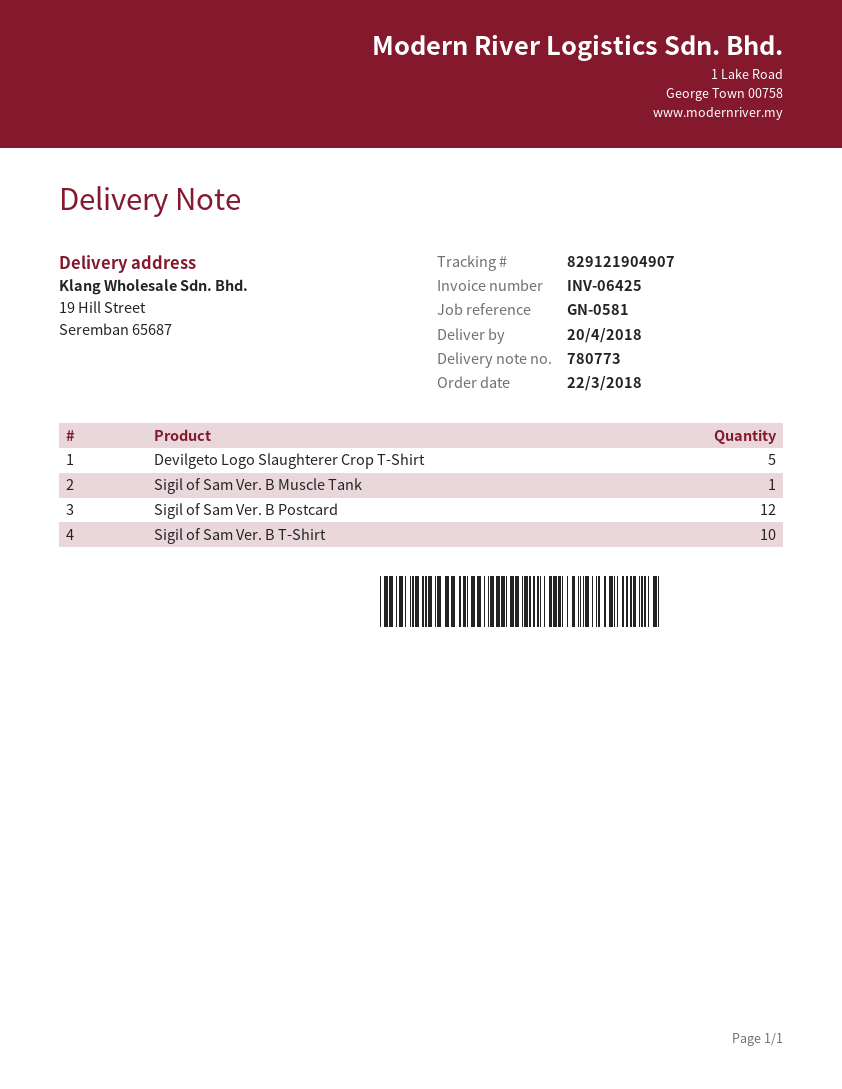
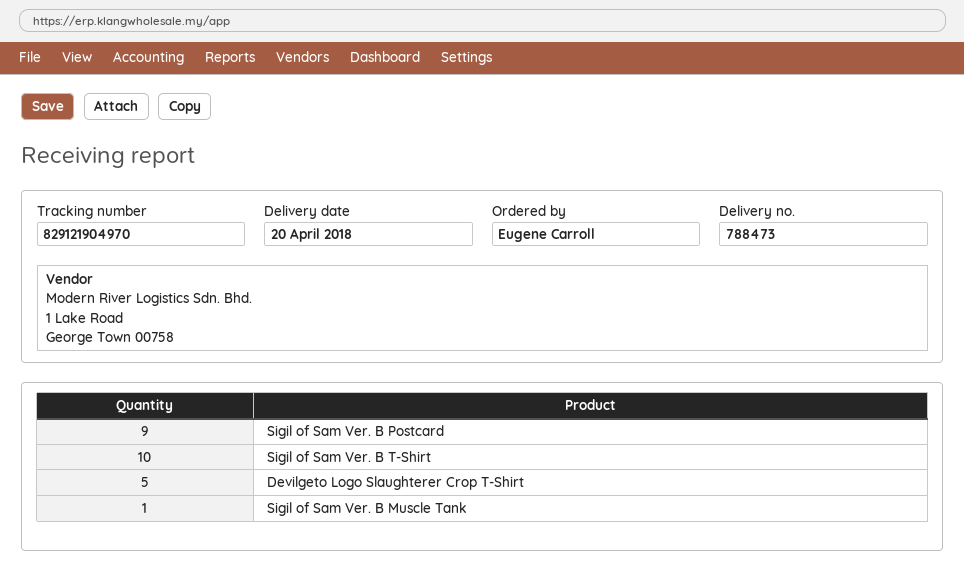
delivery note number: 780773 -> 788473
tracking number: 829121904907 -> 829121904970
Sigil of Sam Ver. B Postcard: 12 -> 9

